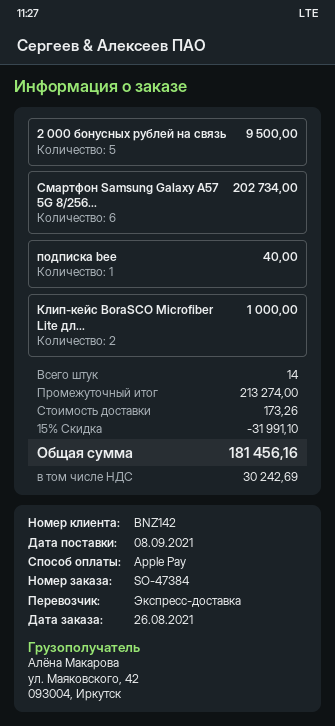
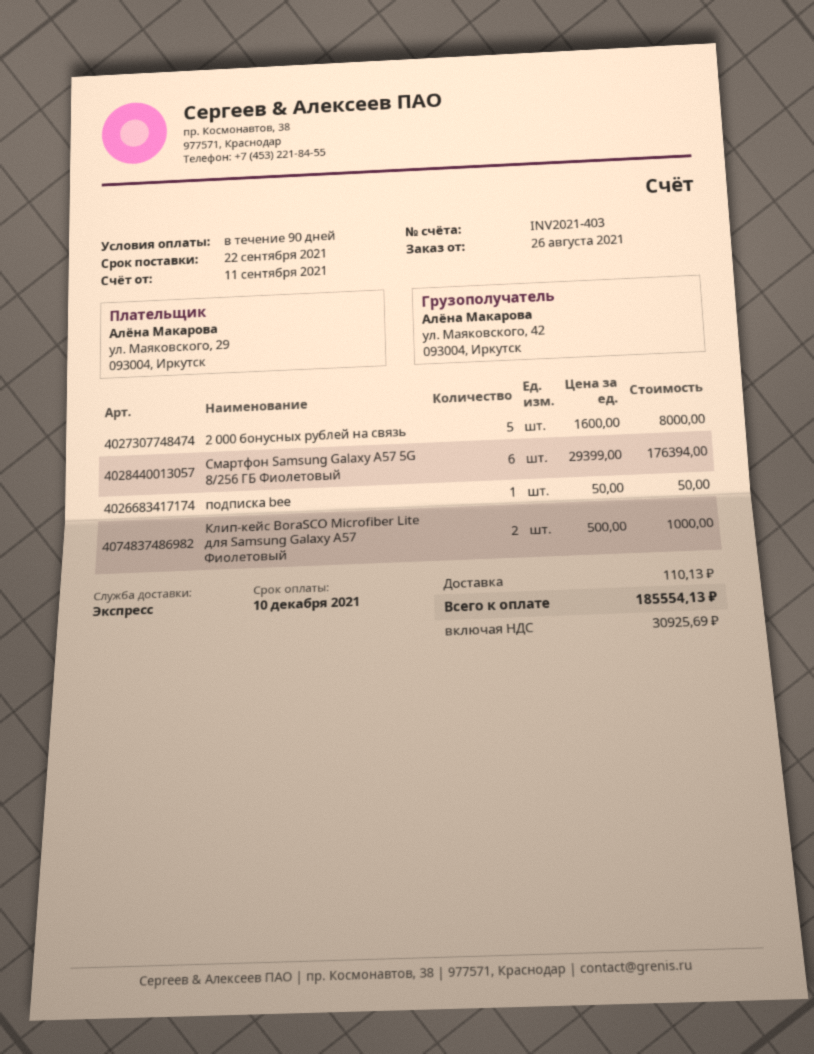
delivery date: 2021-09-08 -> 2021-09-22
2 000 бонусных рублей на связь: 5 for 9500.00 -> 5 for 8000.00
Смартфон Samsung Galaxy A57 5G 8/256...: 6 for 202734.00 -> 6 for 176394.00
подписка bee: 1 for 40.00 -> 1 for 50.00
discount: 15% = 31991.10 -> none
shipping: 173.26 -> 110.13
tax: 30242.69 -> 30925.69
total: 181456.16 -> 185554.13

